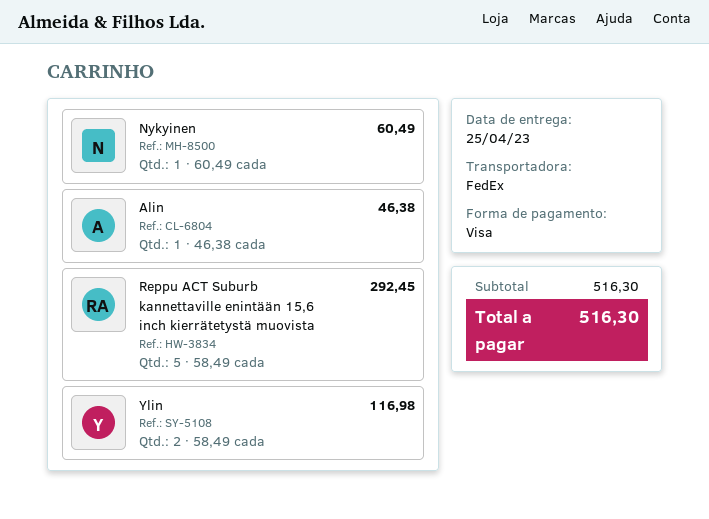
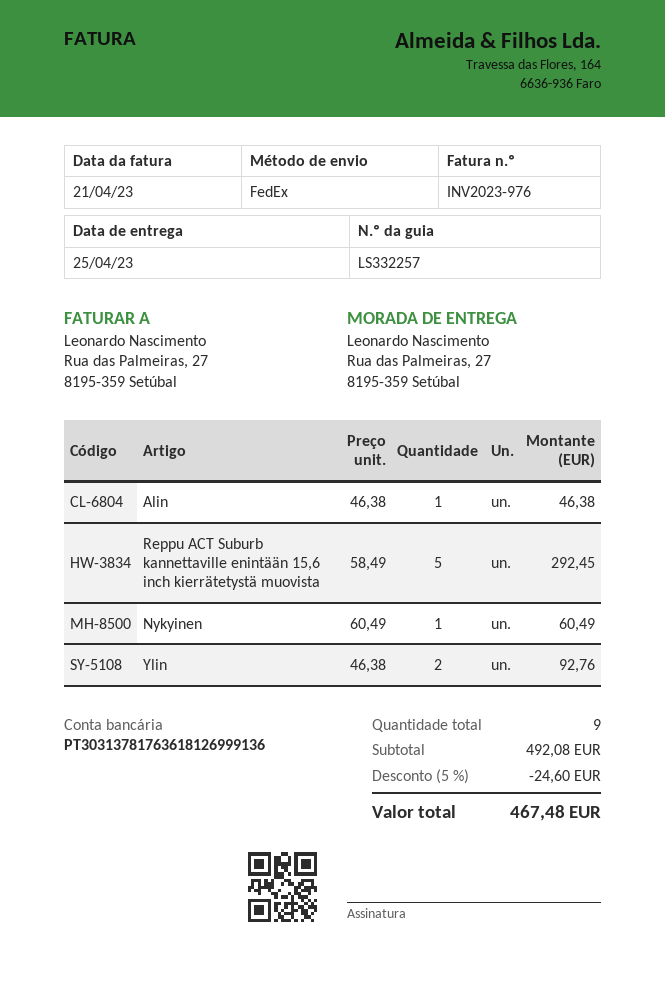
Ylin: 2 x 58.49 = 116.98 -> 2 x 46.38 = 92.76
subtotal: 516.30 -> 492.08
discount: none -> 5% = 24.60
total: 516.30 -> 467.48

